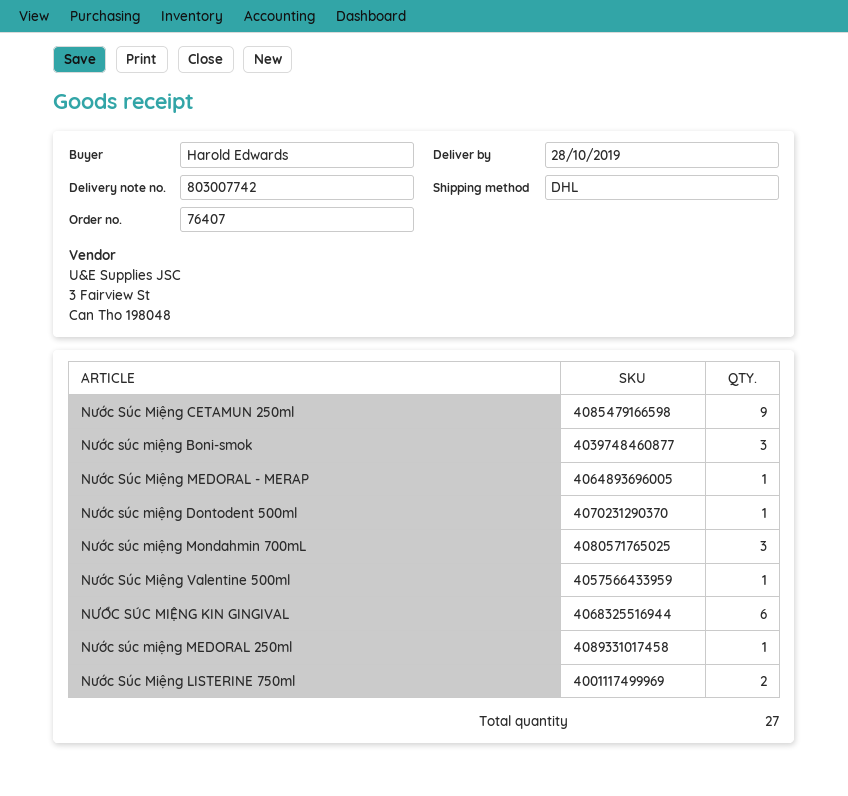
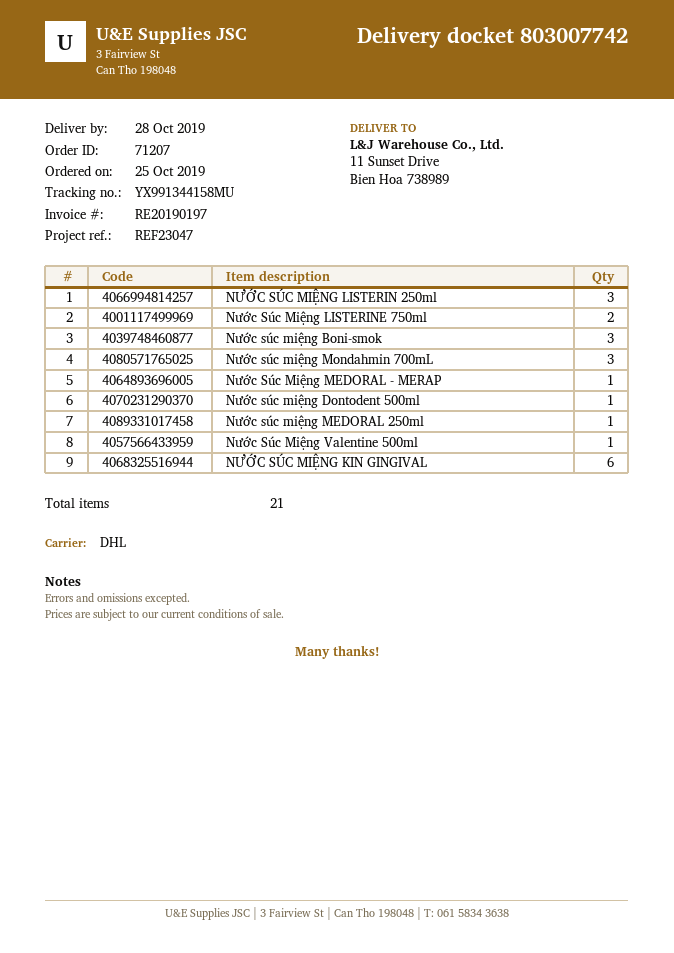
order number: 76407 -> 71207
Nước Súc Miệng CETAMUN 250ml: 9 -> none
NƯỚC SÚC MIỆNG LISTERIN 250ml: none -> 3
total quantity: 27 -> 21

